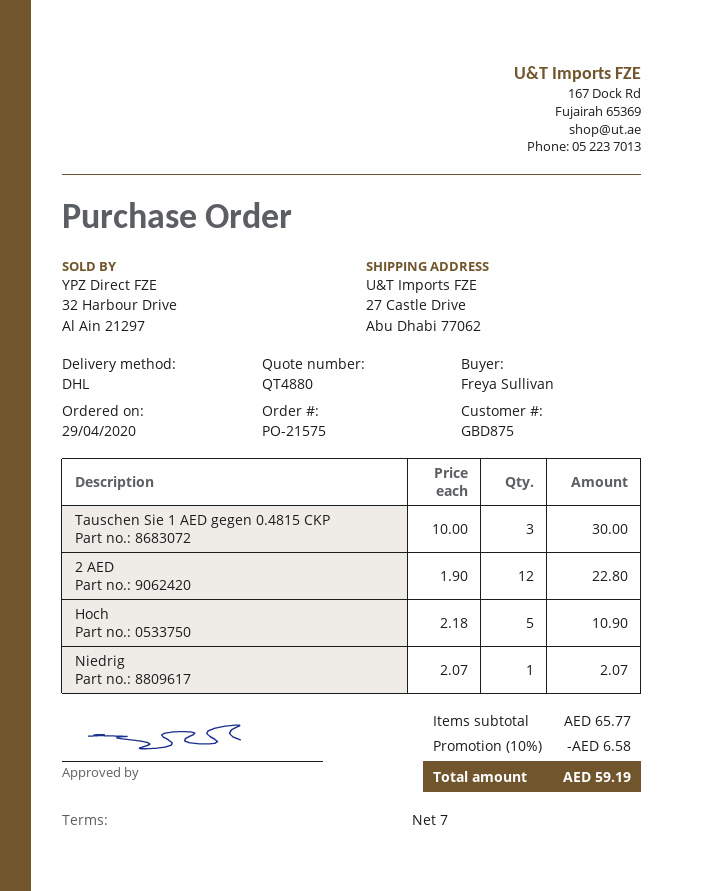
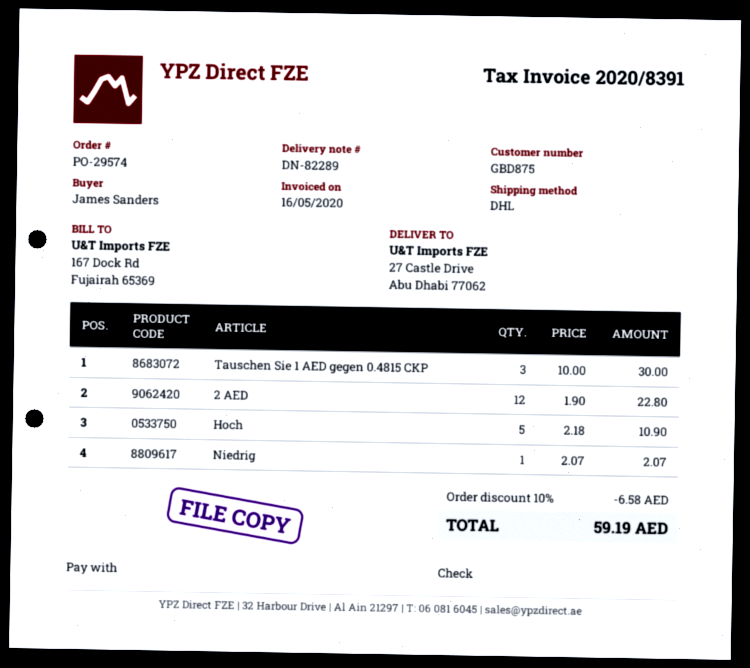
order number: PO-21575 -> PO-29574
ordered by: Freya Sullivan -> James Sanders

